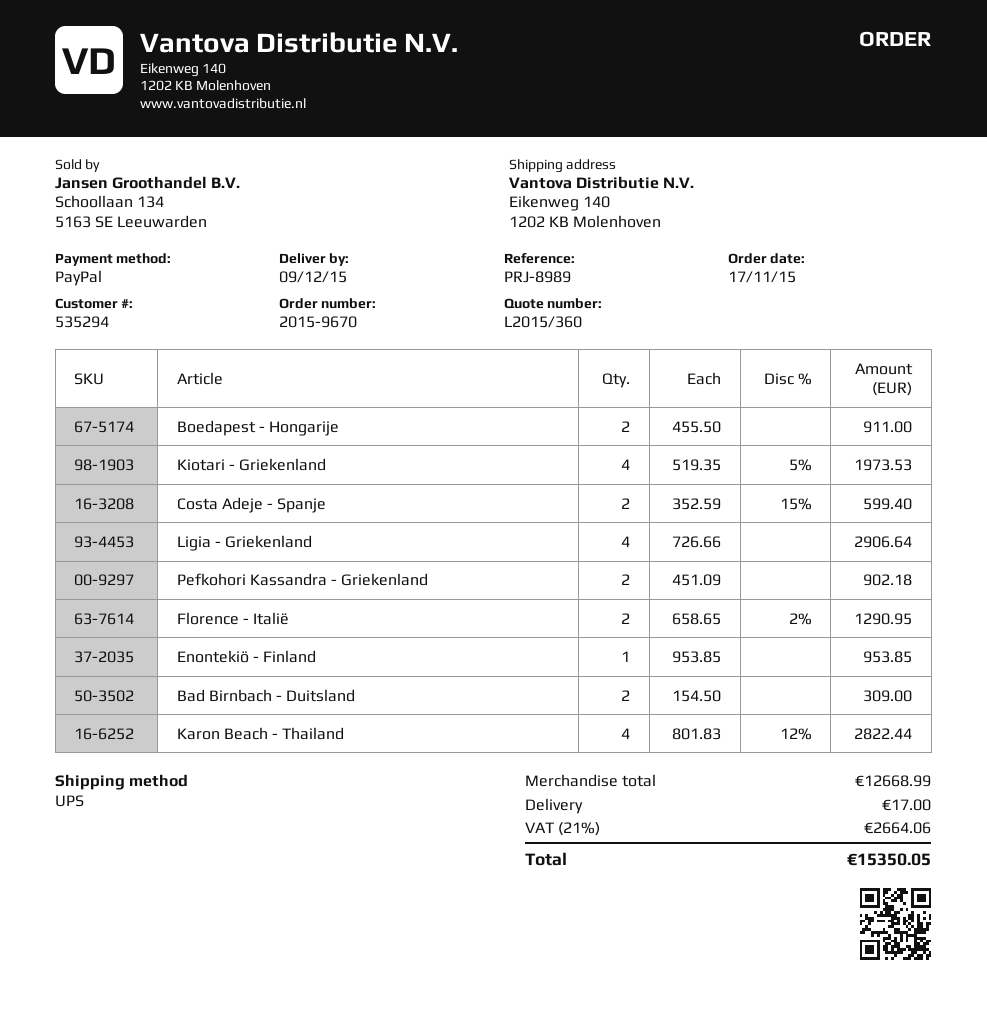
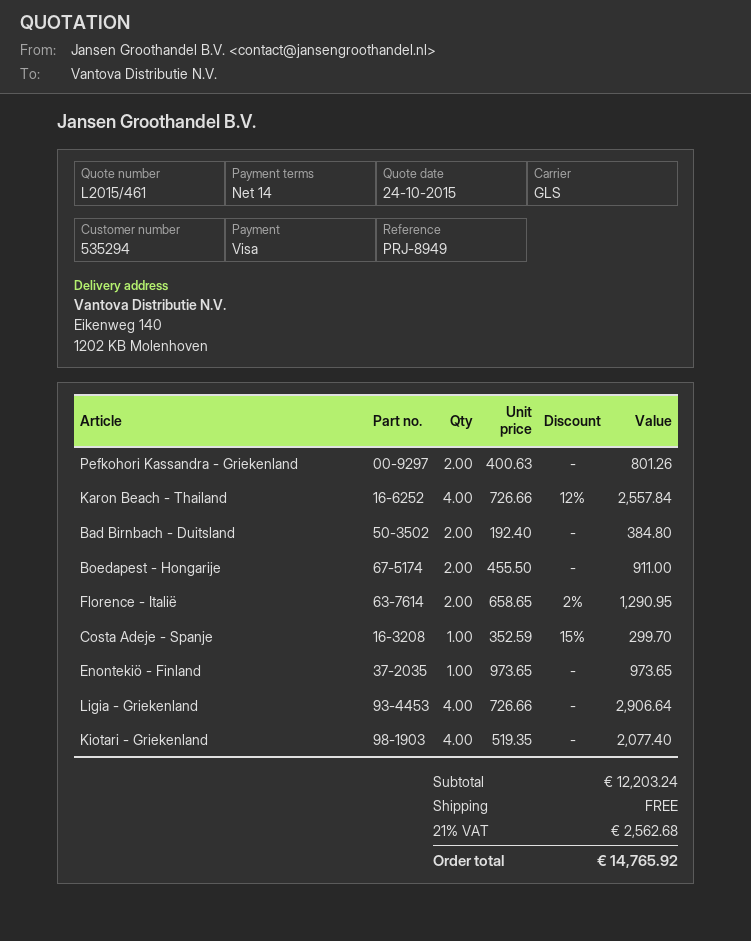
quote number: L2015/360 -> L2015/461
reference: PRJ-8989 -> PRJ-8949
payment method: PayPal -> Visa
shipping method: UPS -> GLS
Kiotari - Griekenland: 4 x 519.35 - 5% = 1973.53 -> 4 x 519.35 = 2077.40
Costa Adeje - Spanje: 2 x 352.59 - 15% = 599.40 -> 1 x 352.59 - 15% = 299.70
Pefkohori Kassandra - Griekenland: 2 x 451.09 = 902.18 -> 2 x 400.63 = 801.26
Enontekiö - Finland: 1 x 953.85 = 953.85 -> 1 x 973.65 = 973.65
Bad Birnbach - Duitsland: 2 x 154.50 = 309.00 -> 2 x 192.40 = 384.80
Karon Beach - Thailand: 4 x 801.83 - 12% = 2822.44 -> 4 x 726.66 - 12% = 2557.84
subtotal: 12668.99 -> 12203.24
shipping: 17.00 -> 0.00
tax: 21% = 2664.06 -> 21% = 2562.68
total: 15350.05 -> 14765.92

